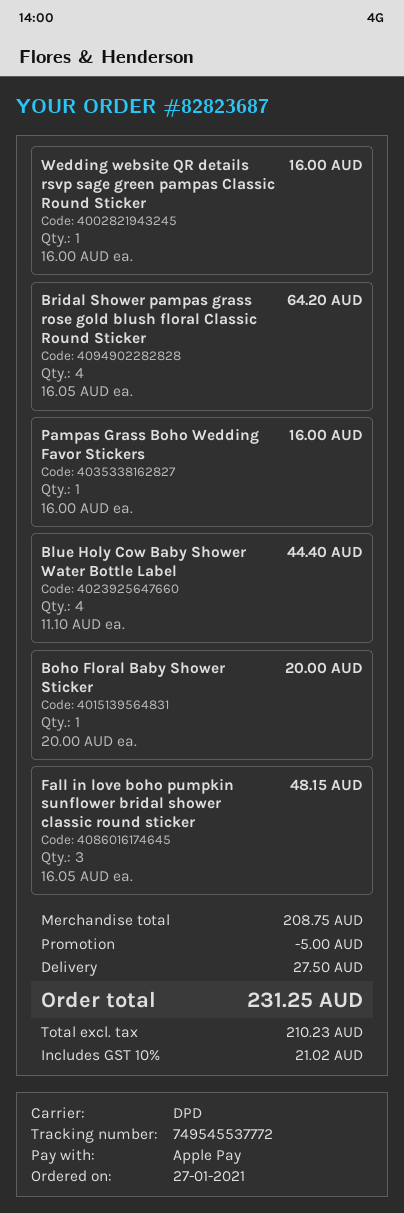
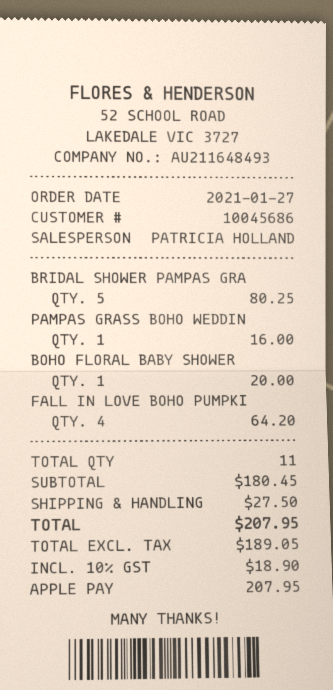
Wedding website QR details rsvp sage green pampas Classic Round Sticker: 1 for 16.00 -> none
Bridal Shower pampas grass rose gold blush floral Classic Round Sticker: 4 for 64.20 -> 5 for 80.25
Blue Holy Cow Baby Shower Water Bottle Label: 4 for 44.40 -> none
Fall in love boho pumpkin sunflower bridal shower classic round sticker: 3 for 48.15 -> 4 for 64.20
subtotal: 208.75 -> 180.45
discount: 5.00 -> none
net: 210.23 -> 189.05
tax: 10% = 21.02 -> 10% = 18.90
total: 231.25 -> 207.95

